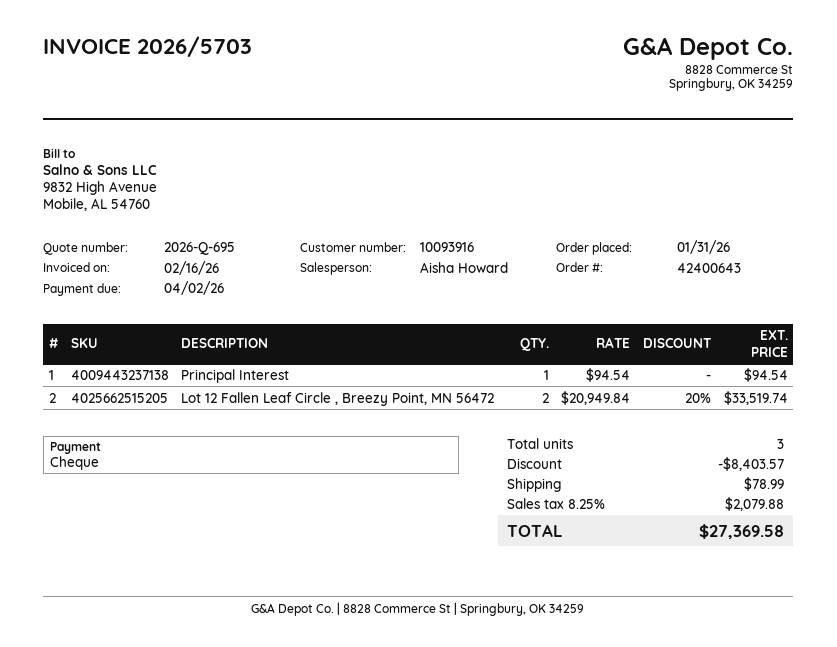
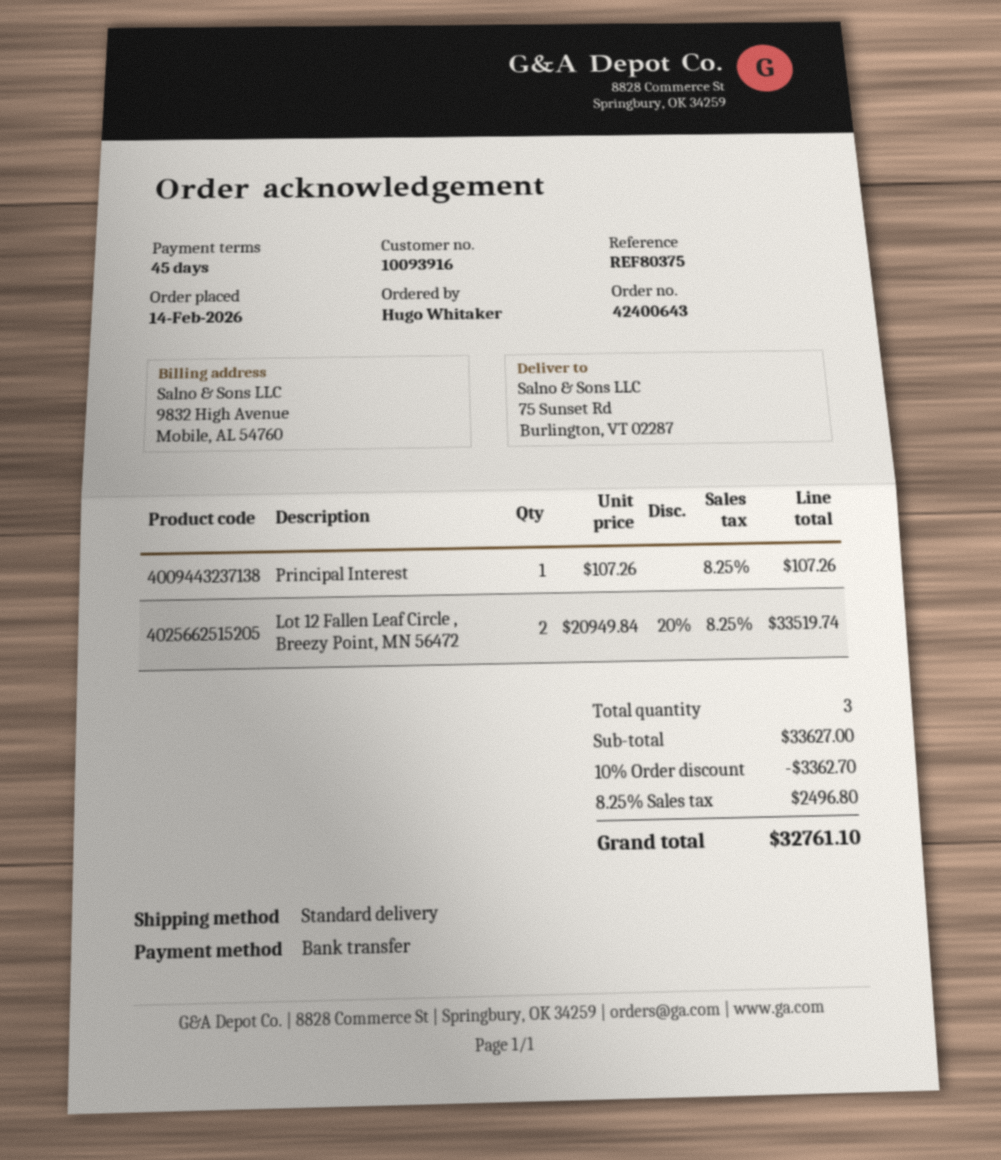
order date: 2026-01-31 -> 2026-02-14
payment method: cheque -> bank transfer
Principal Interest: 1 x 94.54 = 94.54 -> 1 x 107.26 = 107.26
discount: 8403.57 -> 3362.70
shipping: 78.99 -> none
tax: 8.25% = 2079.88 -> 8.25% = 2496.80
total: 27369.58 -> 32761.10

